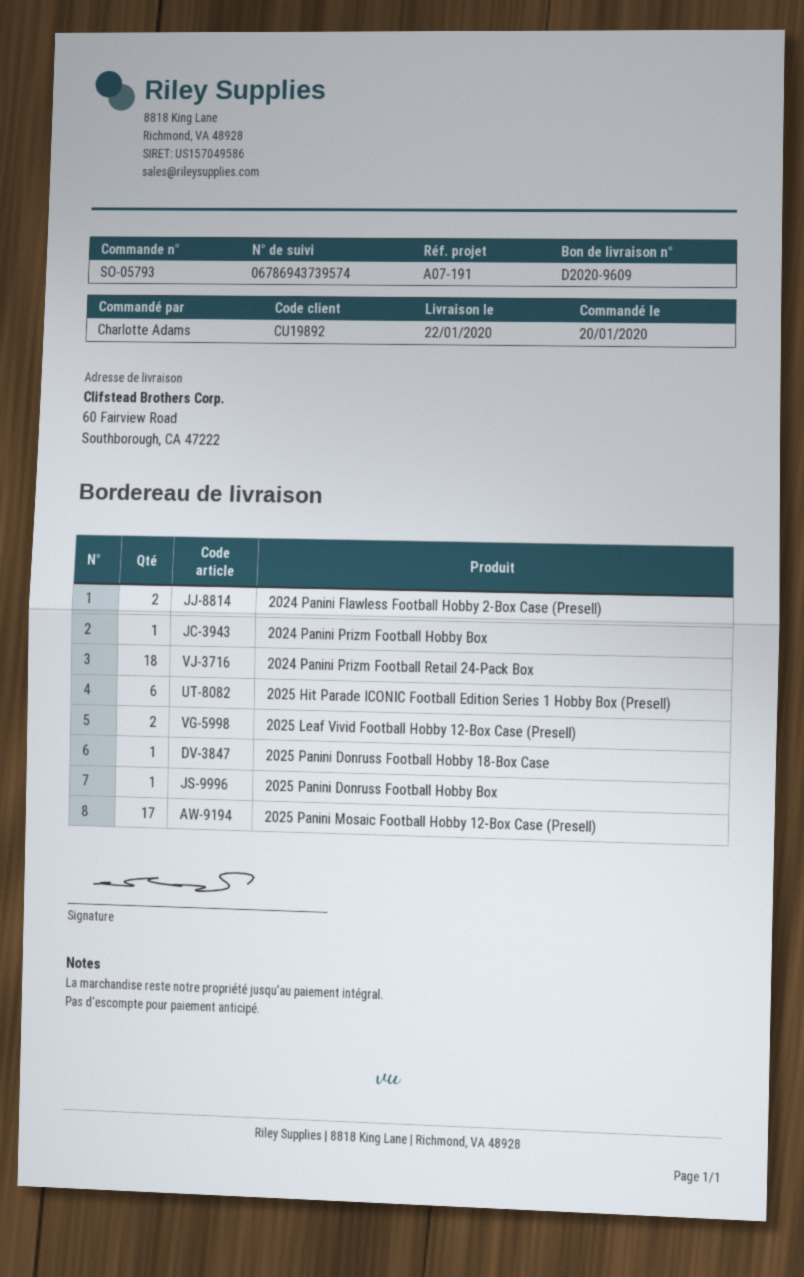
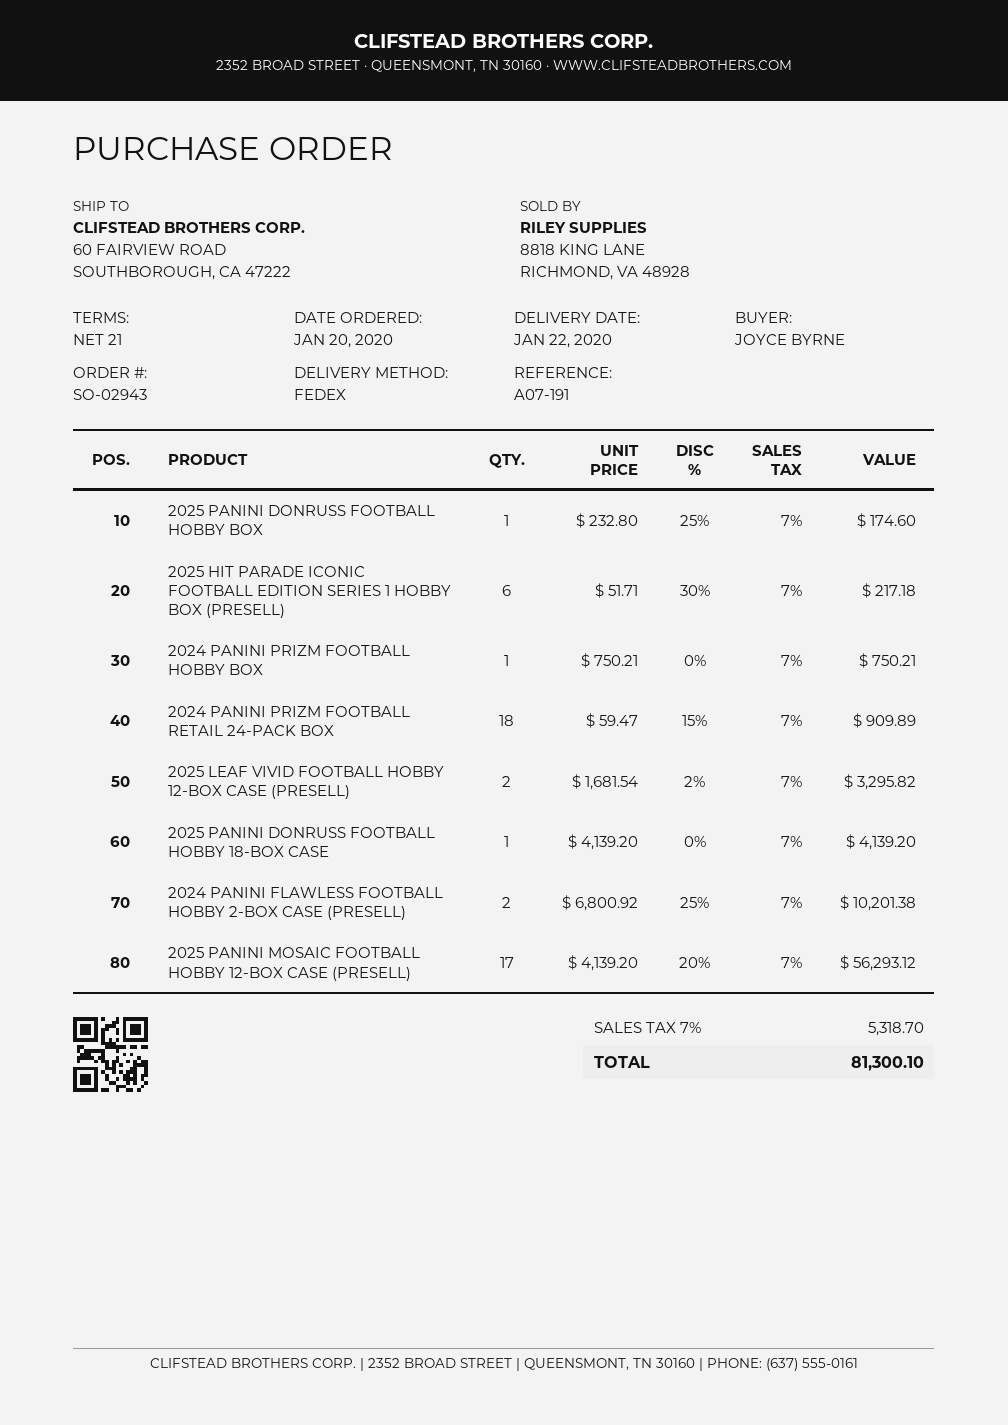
order number: SO-05793 -> SO-02943
ordered by: Charlotte Adams -> JOYCE BYRNE

